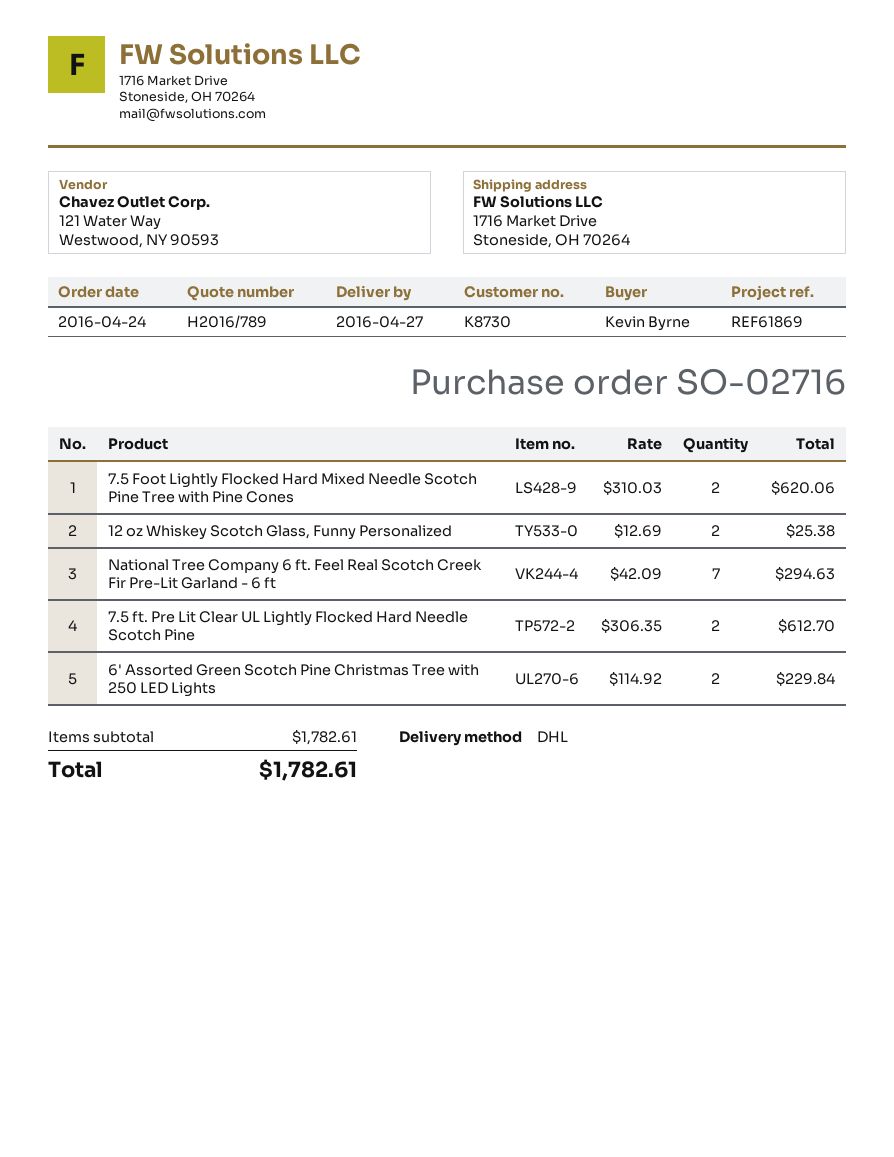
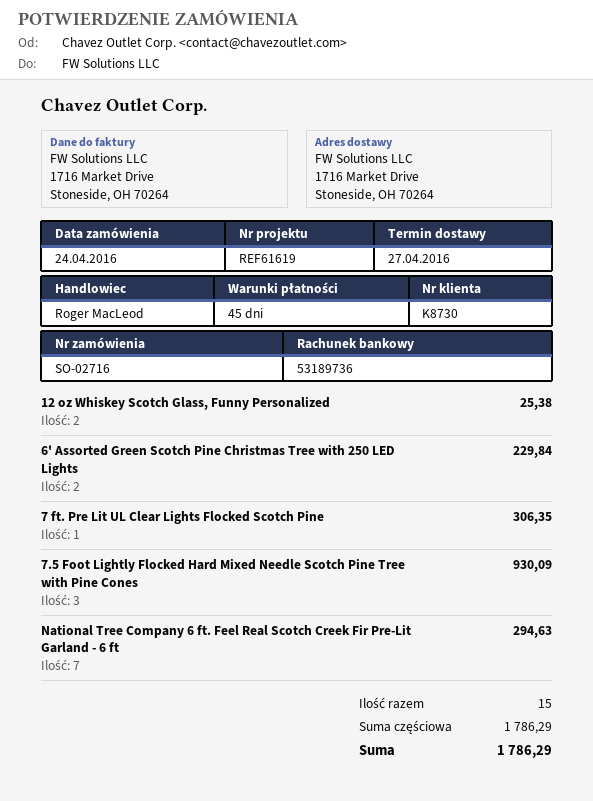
reference: REF61869 -> REF61619
7.5 Foot Lightly Flocked Hard Mixed Needle Scotch Pine Tree with Pine Cones: 2 for 620.06 -> 3 for 930.09
7.5 ft. Pre Lit Clear UL Lightly Flocked Hard Needle Scotch Pine: 2 for 612.70 -> none
7 ft. Pre Lit UL Clear Lights Flocked Scotch Pine: none -> 1 for 306.35
subtotal: 1782.61 -> 1786.29
total: 1782.61 -> 1786.29

